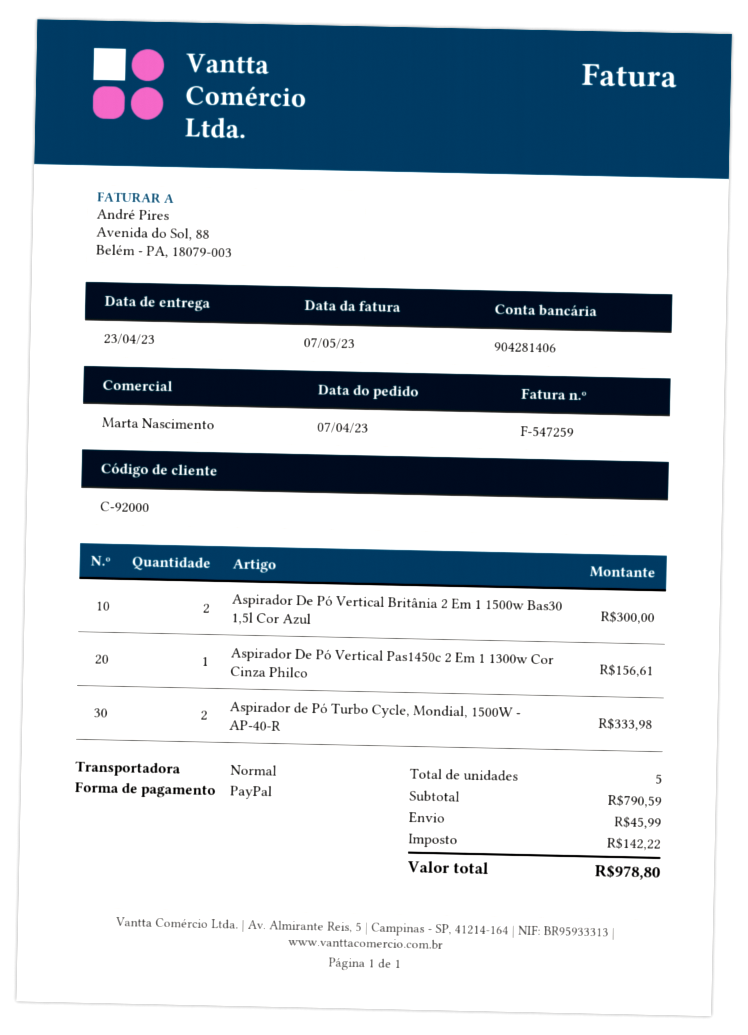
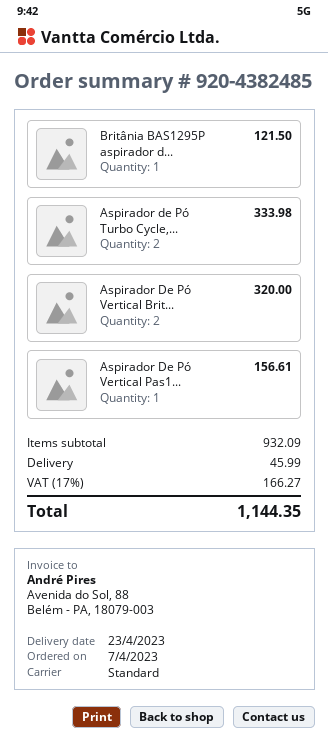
Aspirador De Pó Vertical Britânia 2 Em 1 1500w Bas30 1,5l Cor Azul: 2 for 300.00 -> 2 for 320.00
Britânia BAS1295P aspirador d...: none -> 1 for 121.50
subtotal: 790.59 -> 932.09
tax: 142.22 -> 166.27
total: 978.80 -> 1144.35

